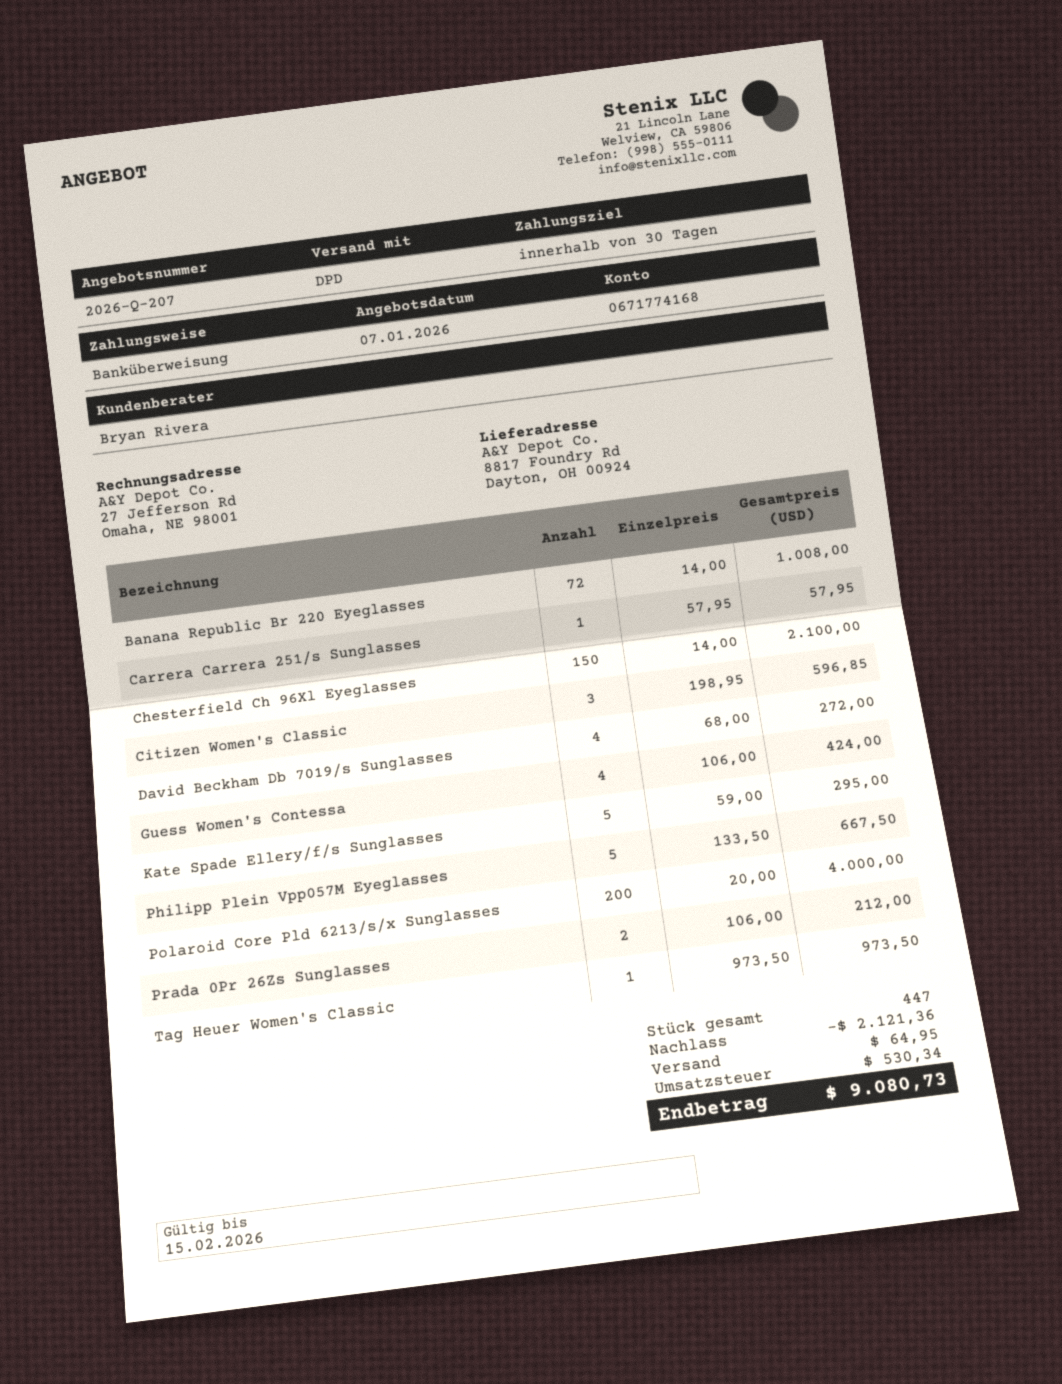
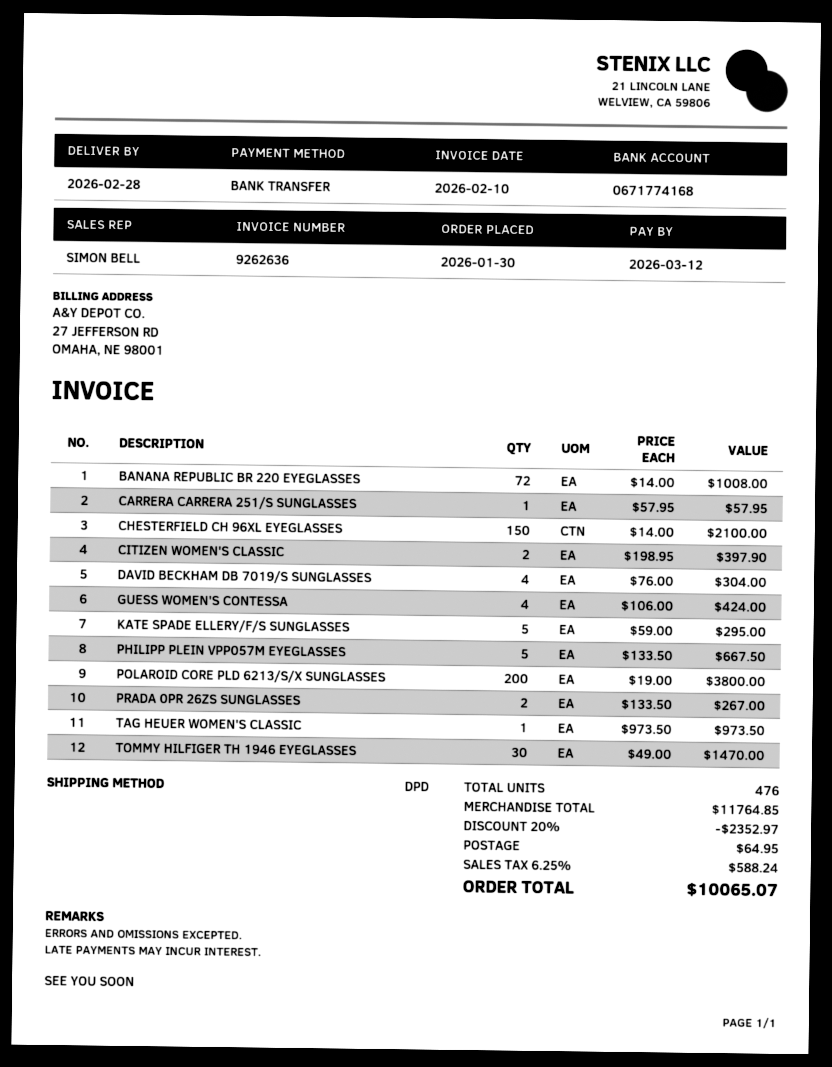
sales rep: Bryan Rivera -> SIMON BELL
Citizen Women's Classic: 3 x 198.95 = 596.85 -> 2 x 198.95 = 397.90
David Beckham Db 7019/s Sunglasses: 4 x 68.00 = 272.00 -> 4 x 76.00 = 304.00
Polaroid Core Pld 6213/s/x Sunglasses: 200 x 20.00 = 4000.00 -> 200 x 19.00 = 3800.00
Prada 0Pr 26Zs Sunglasses: 2 x 106.00 = 212.00 -> 2 x 133.50 = 267.00
TOMMY HILFIGER TH 1946 EYEGLASSES: none -> 30 x 49.00 = 1470.00
total quantity: 447 -> 476
discount: 2121.36 -> 2352.97
tax: 530.34 -> 588.24
total: 9080.73 -> 10065.07

